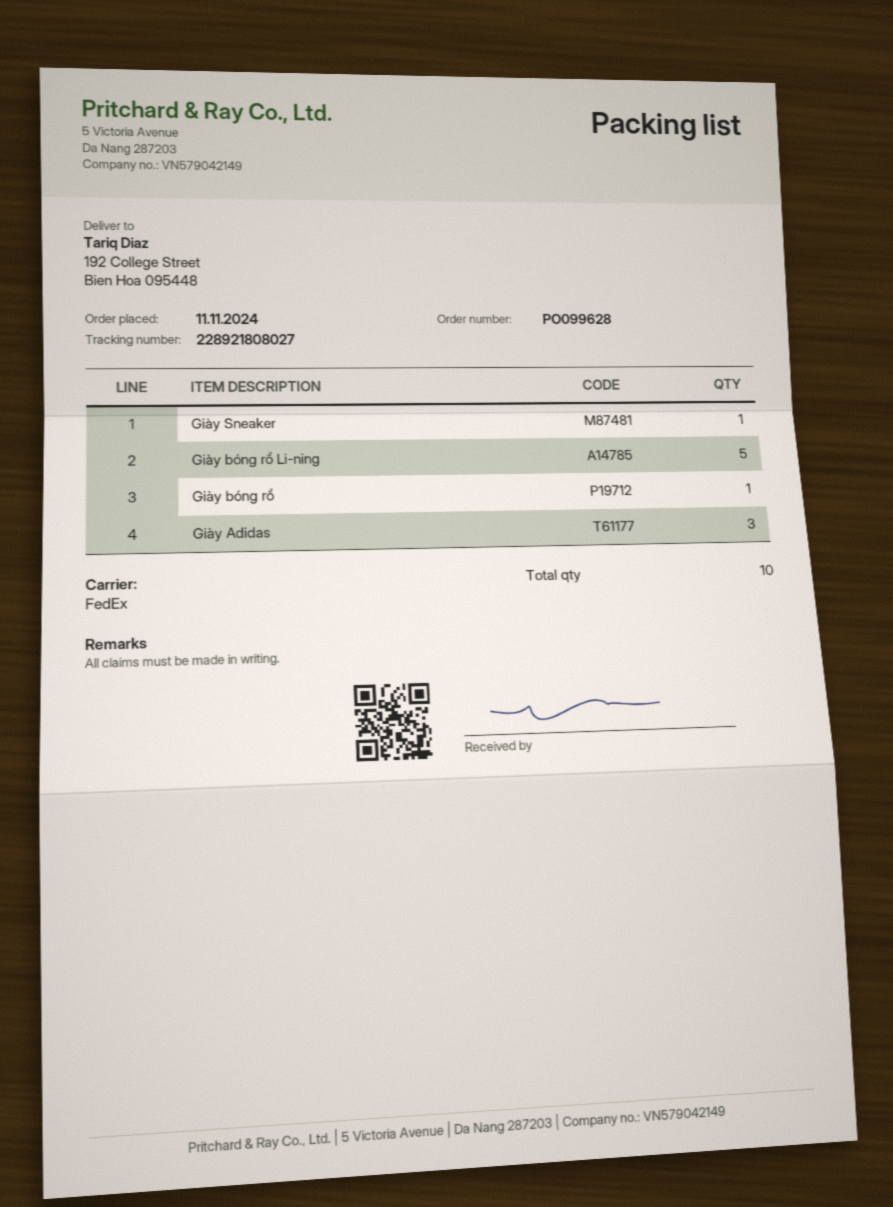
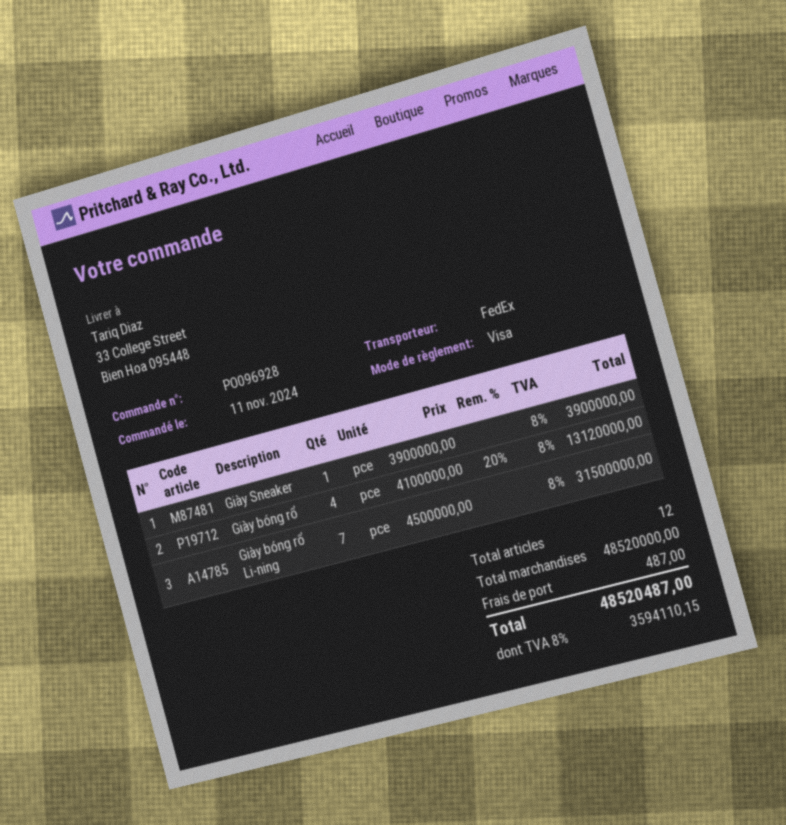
order number: PO099628 -> PO096928
ship to: 192 College Street, Bien Hoa 095448 -> 33 College Street, Bien Hoa 095448
Giày bóng rổ Li-ning: 5 -> 7
Giày bóng rổ: 1 -> 4
Giày Adidas: 3 -> none
total quantity: 10 -> 12

